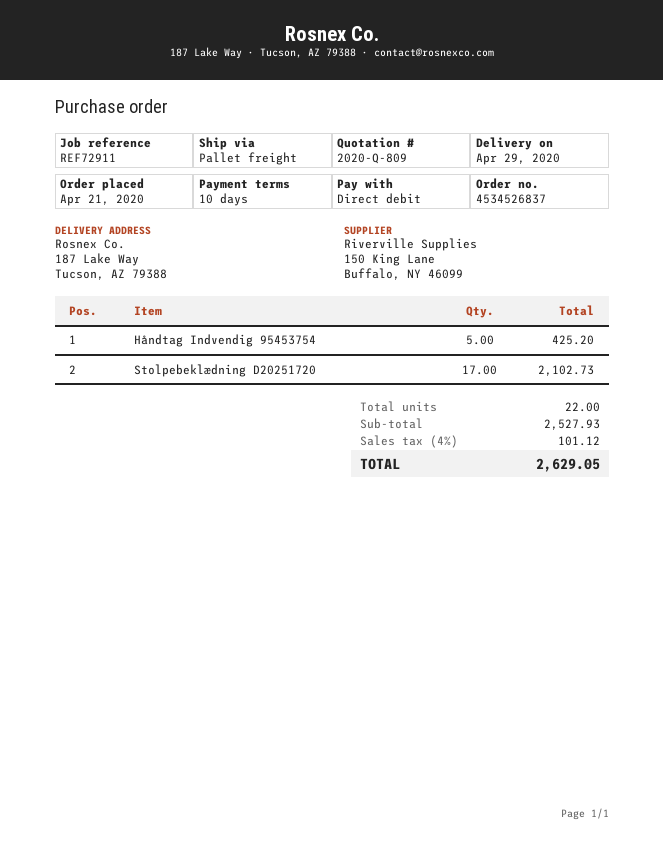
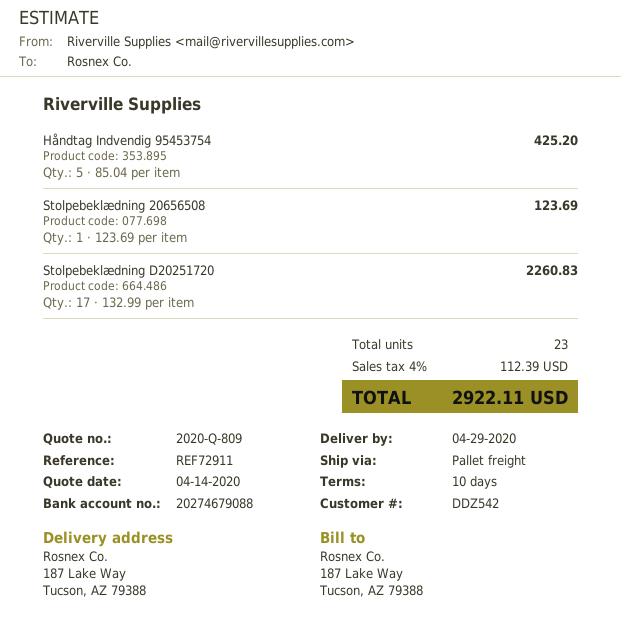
Stolpebeklædning D20251720: 17 for 2102.73 -> 17 for 2260.83
Stolpebeklædning 20656508: none -> 1 for 123.69
total quantity: 22 -> 23
tax: 4% = 101.12 -> 4% = 112.39
total: 2629.05 -> 2922.11

